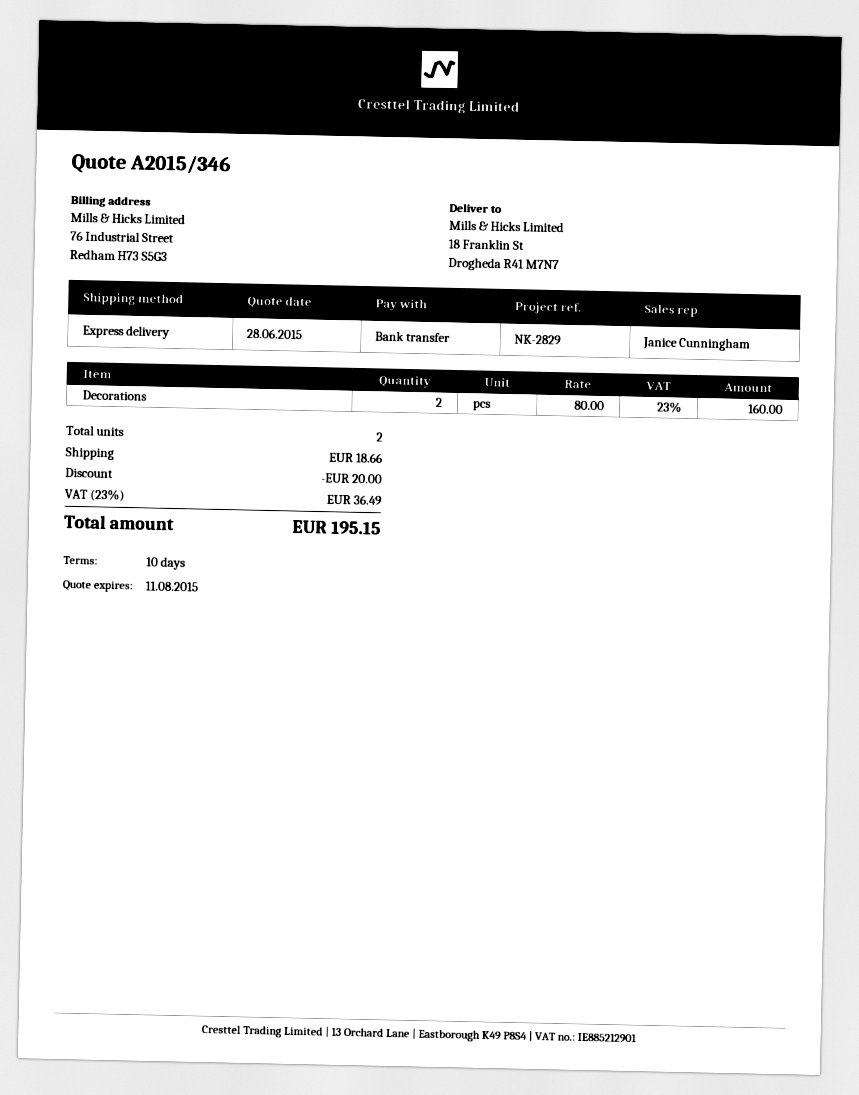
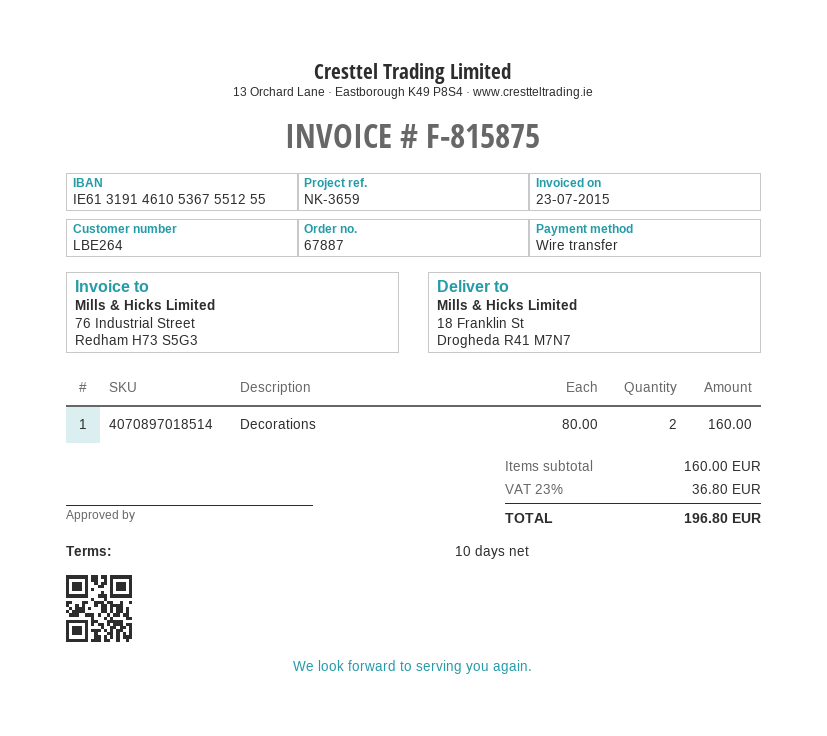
reference: NK-2829 -> NK-3659
discount: 20.00 -> none
shipping: 18.66 -> none
tax: 23% = 36.49 -> 23% = 36.80
total: 195.15 -> 196.80

